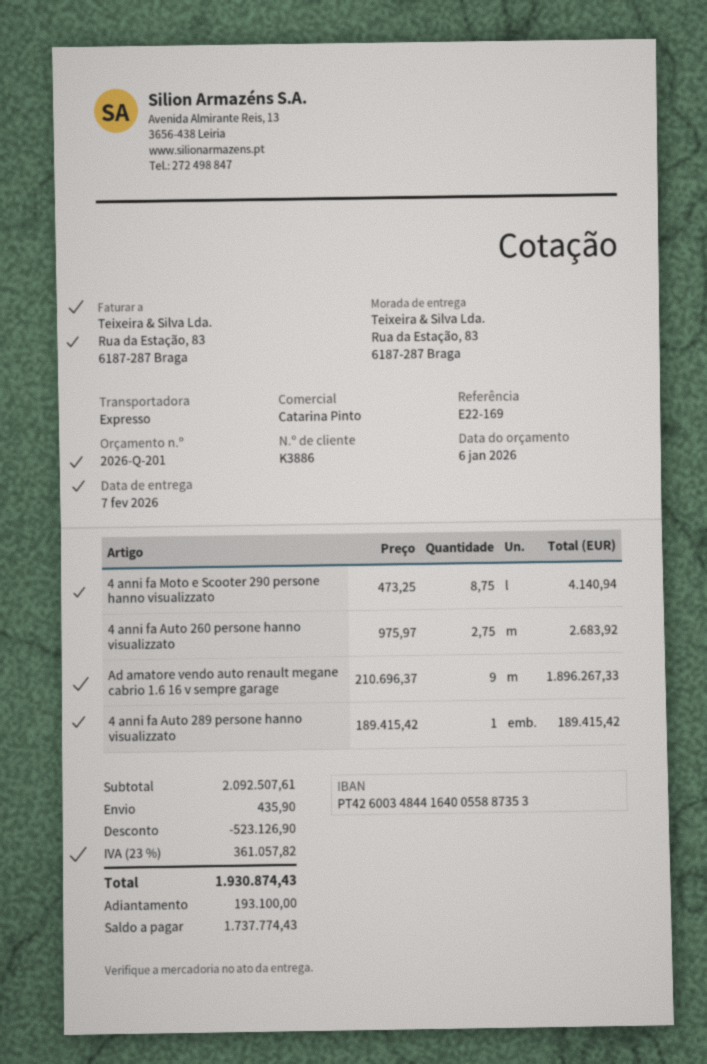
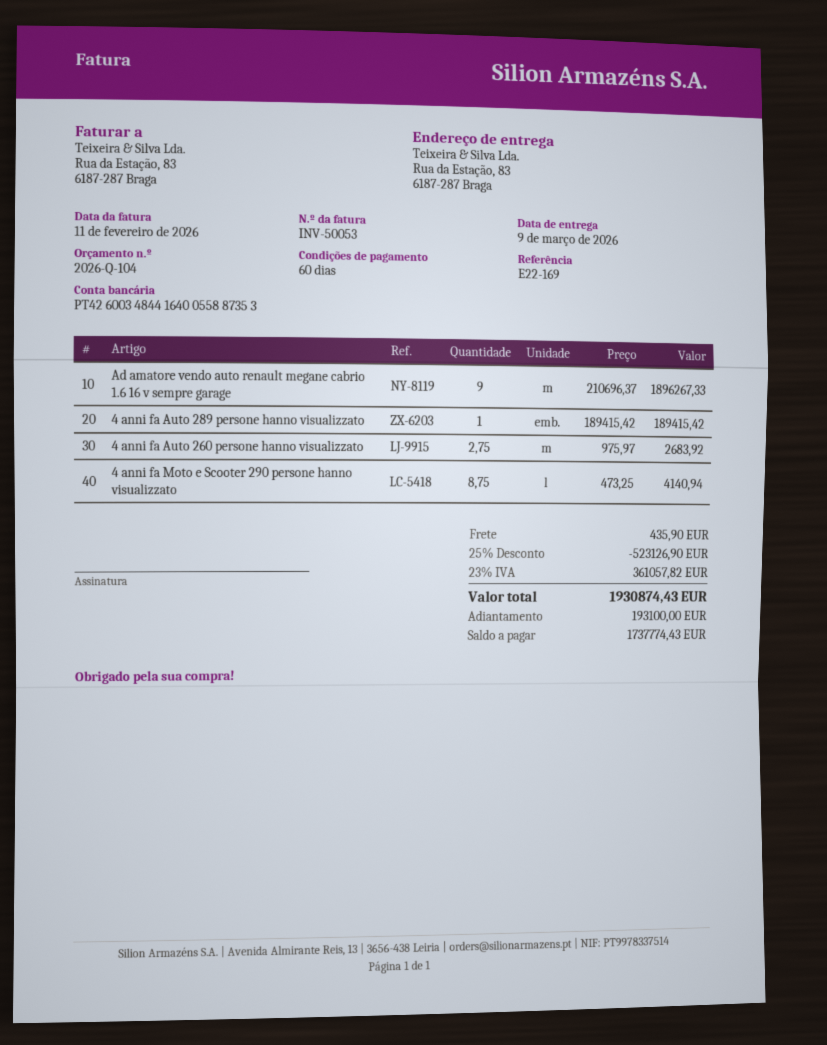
quote number: 2026-Q-201 -> 2026-Q-104
delivery date: 2026-02-07 -> 2026-03-09

